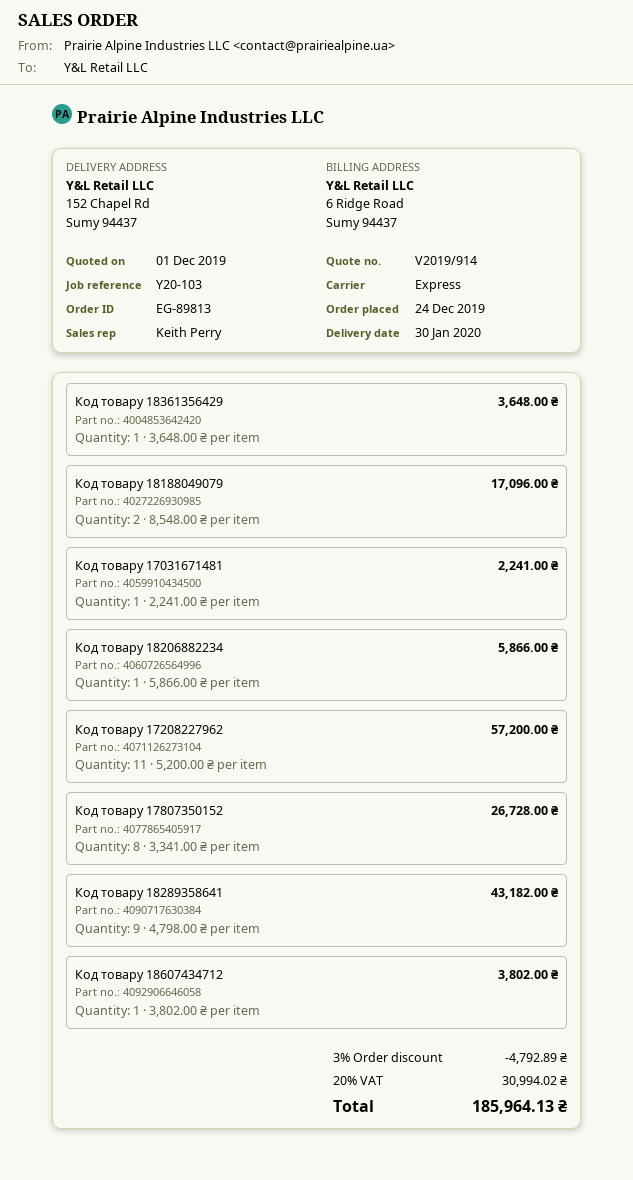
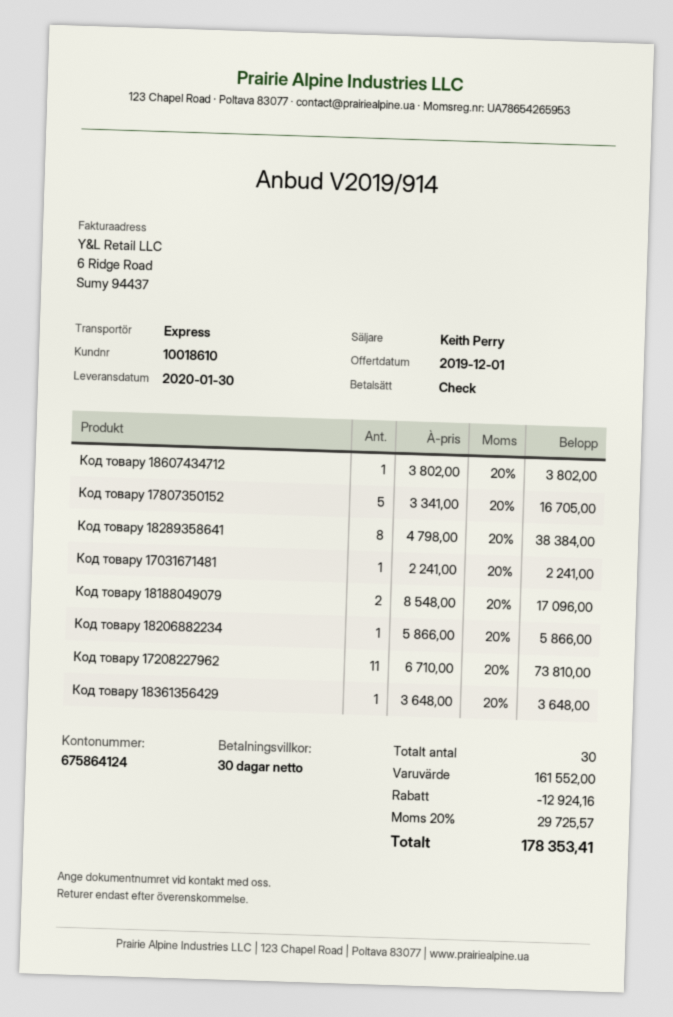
Код товару 17208227962: 11 x 5200.00 = 57200.00 -> 11 x 6710.00 = 73810.00
Код товару 17807350152: 8 x 3341.00 = 26728.00 -> 5 x 3341.00 = 16705.00
Код товару 18289358641: 9 x 4798.00 = 43182.00 -> 8 x 4798.00 = 38384.00
discount: 4792.89 -> 12924.16
tax: 20% = 30994.02 -> 20% = 29725.57
total: 185964.13 -> 178353.41

